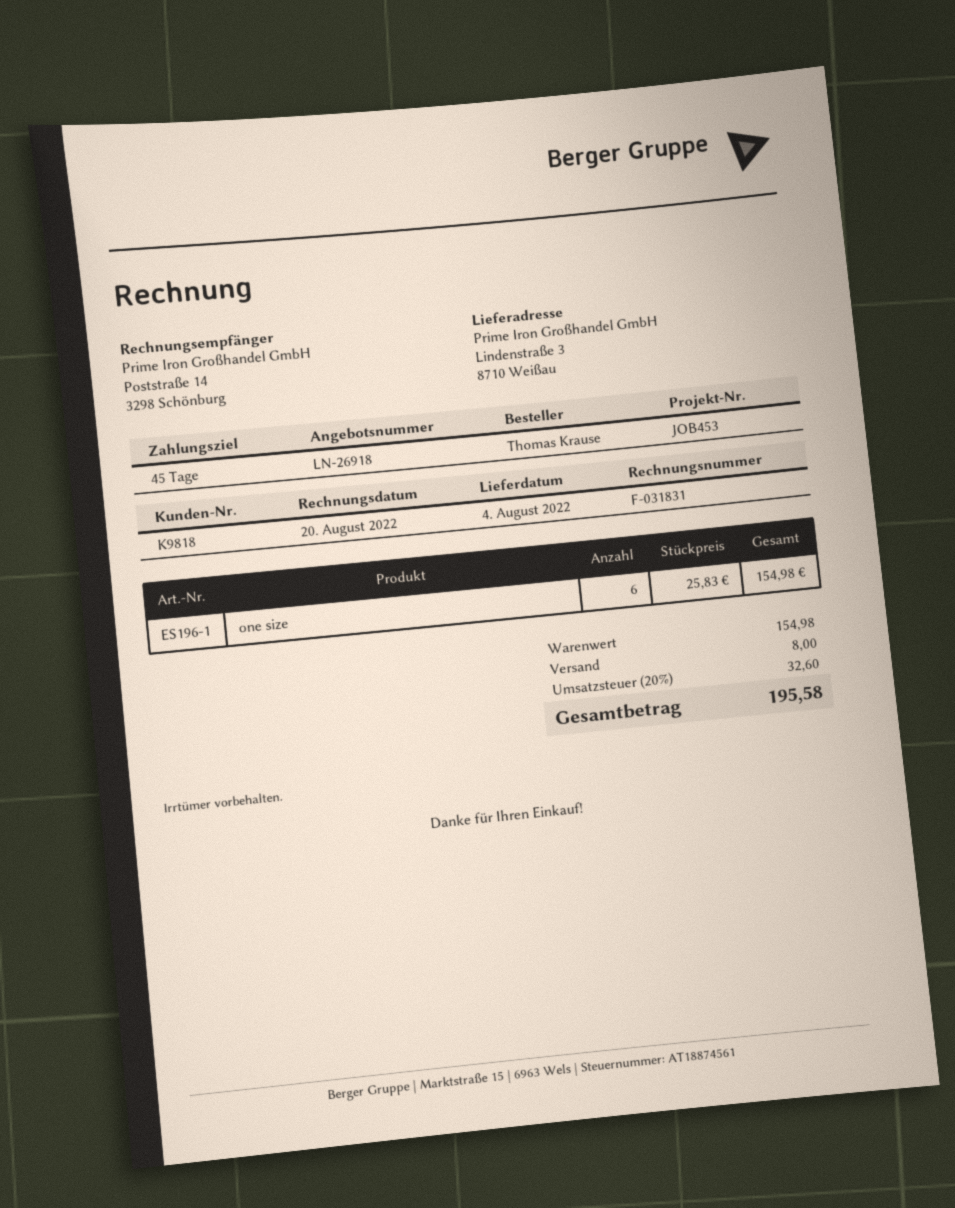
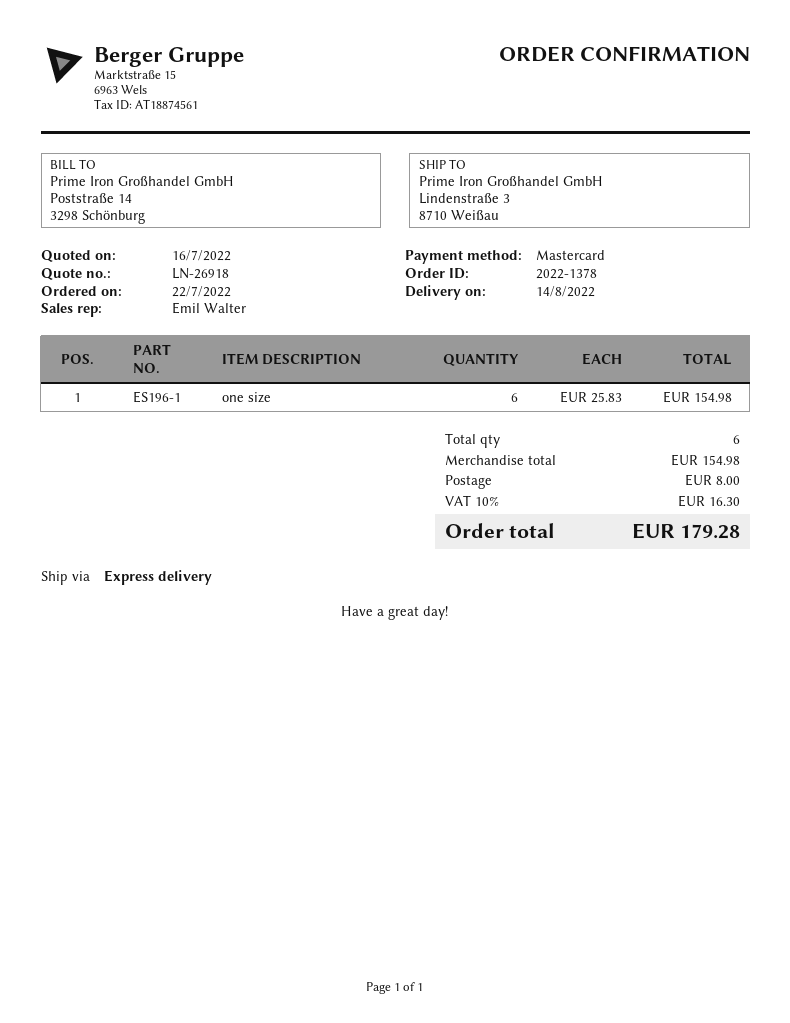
delivery date: 2022-08-04 -> 2022-08-14
tax: 20% = 32.60 -> 10% = 16.30
total: 195.58 -> 179.28

